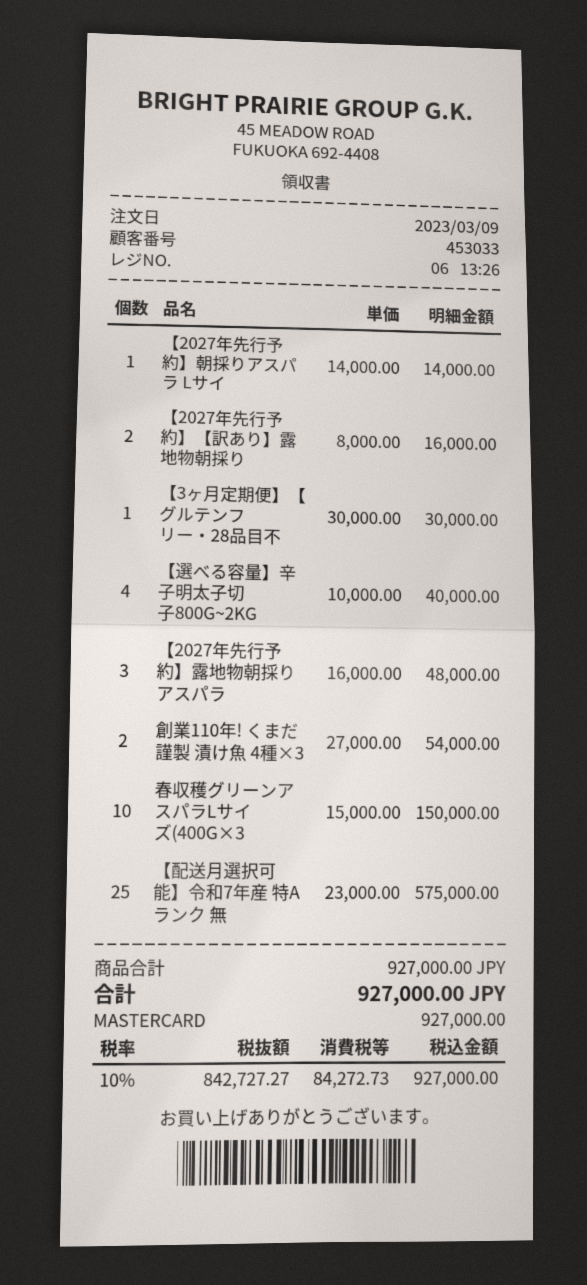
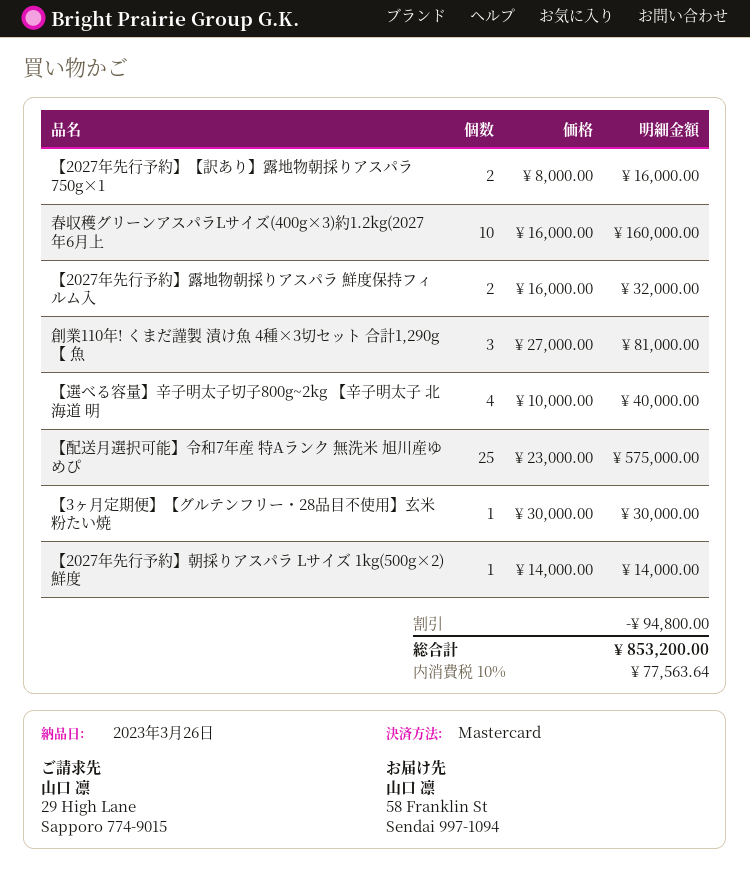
【2027年先行予約】露地物朝採りアスパラ: 3 x 16000.00 = 48000.00 -> 2 x 16000.00 = 32000.00
創業110年! くまだ謹製 漬け魚 4種×3: 2 x 27000.00 = 54000.00 -> 3 x 27000.00 = 81000.00
春収穫グリーンアスパラLサイズ(400G×3: 10 x 15000.00 = 150000.00 -> 10 x 16000.00 = 160000.00
discount: none -> 94800.00
tax: 10% = 84272.73 -> 10% = 77563.64
total: 927000.00 -> 853200.00

